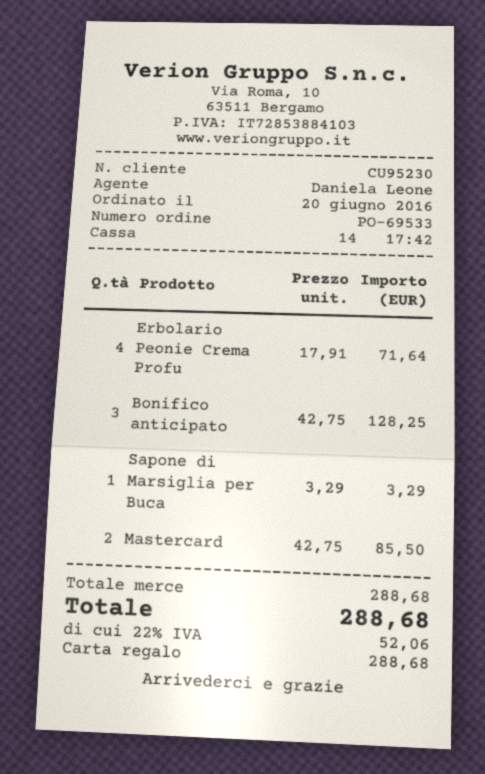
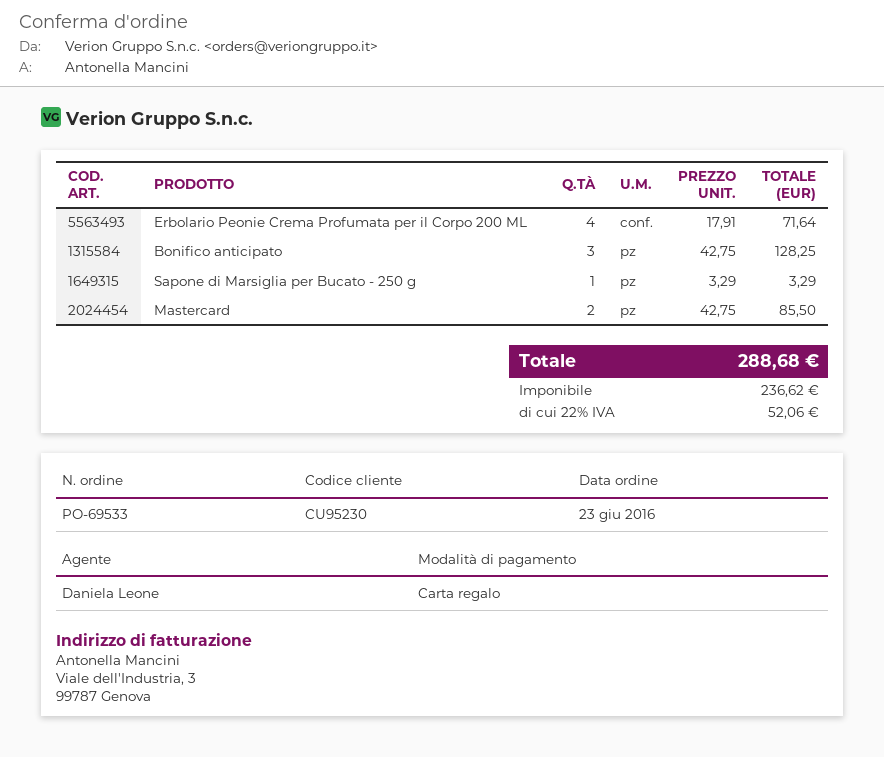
order date: 2016-06-20 -> 2016-06-23

